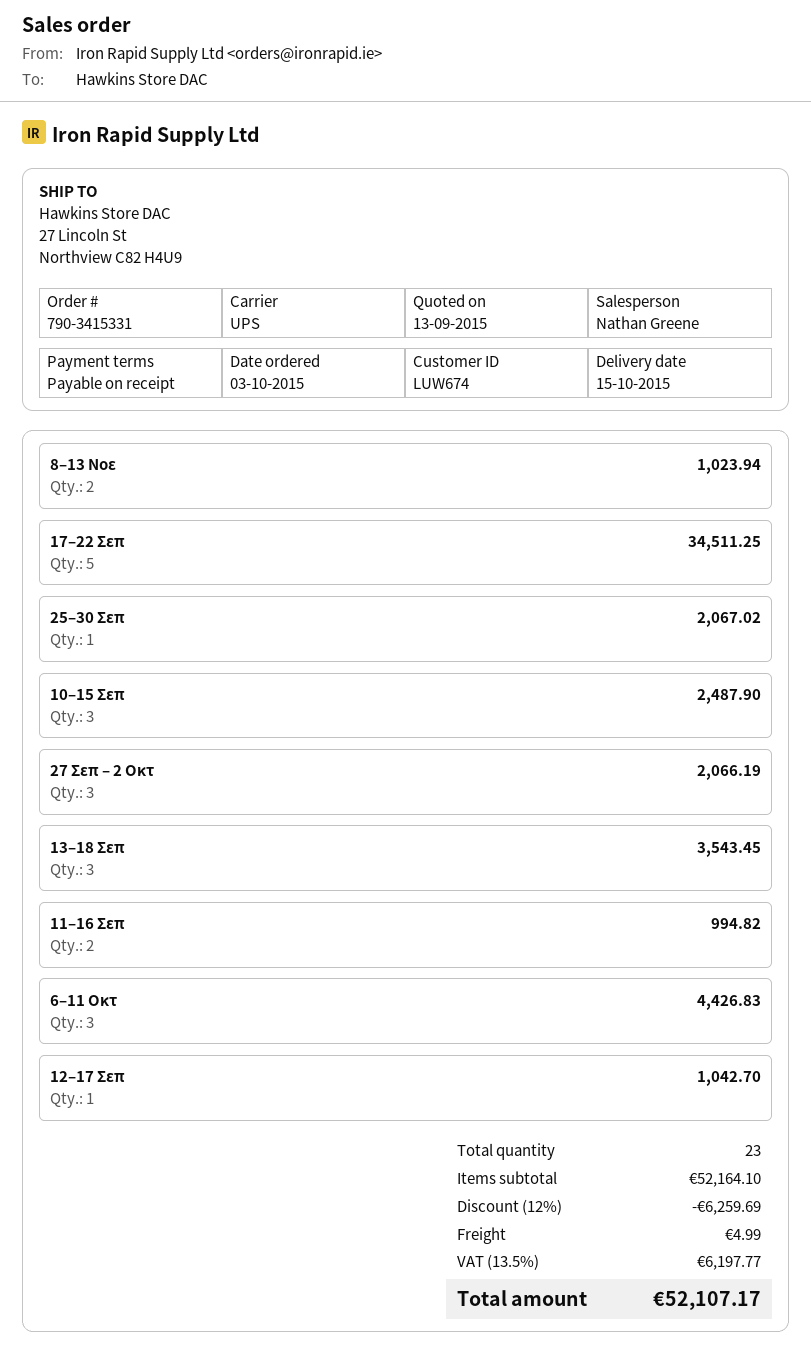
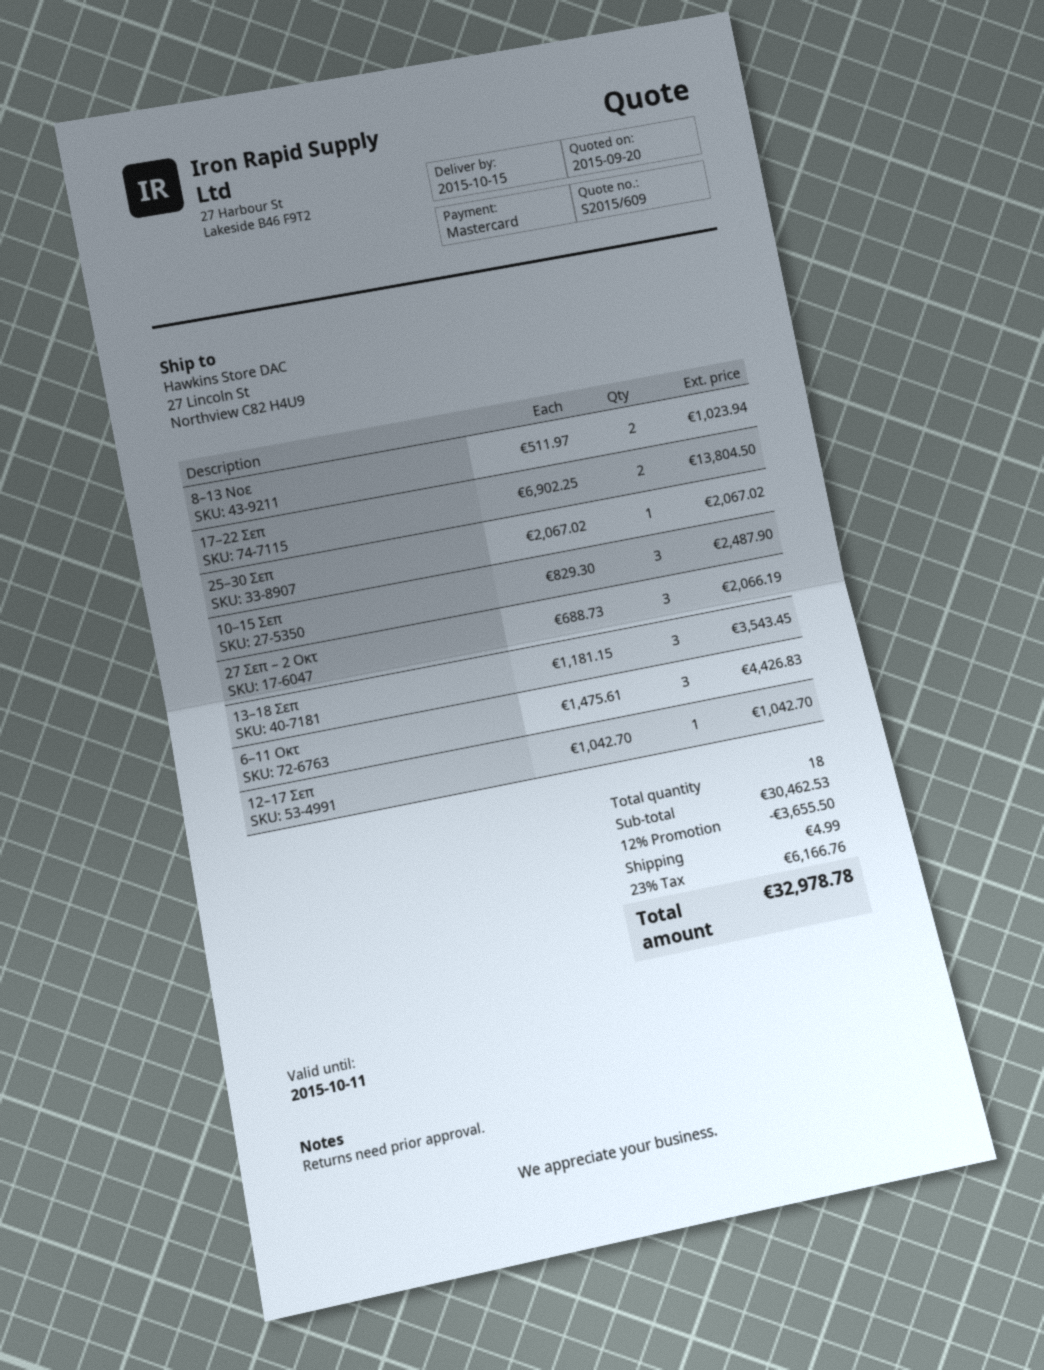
quote date: 2015-09-13 -> 2015-09-20
17–22 Σεπ: 5 for 34511.25 -> 2 for 13804.50
11–16 Σεπ: 2 for 994.82 -> none
total quantity: 23 -> 18
subtotal: 52164.10 -> 30462.53
discount: 12% = 6259.69 -> 12% = 3655.50
tax: 13.5% = 6197.77 -> 23% = 6166.76
total: 52107.17 -> 32978.78

